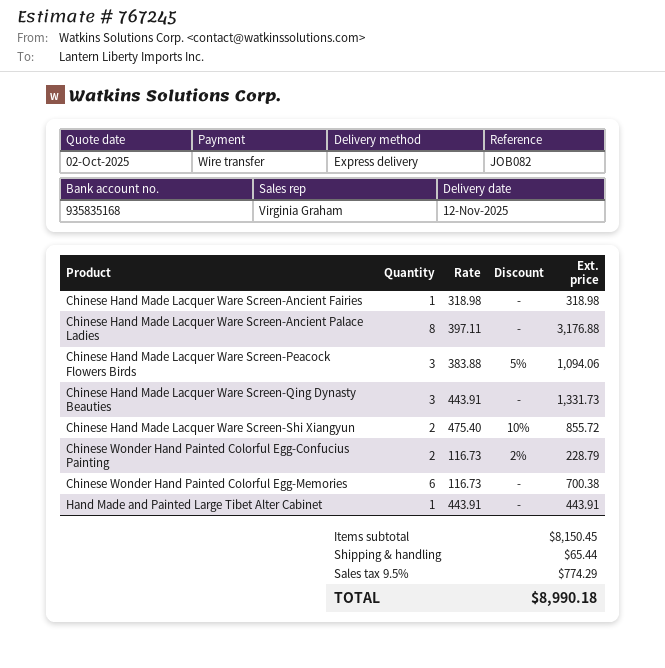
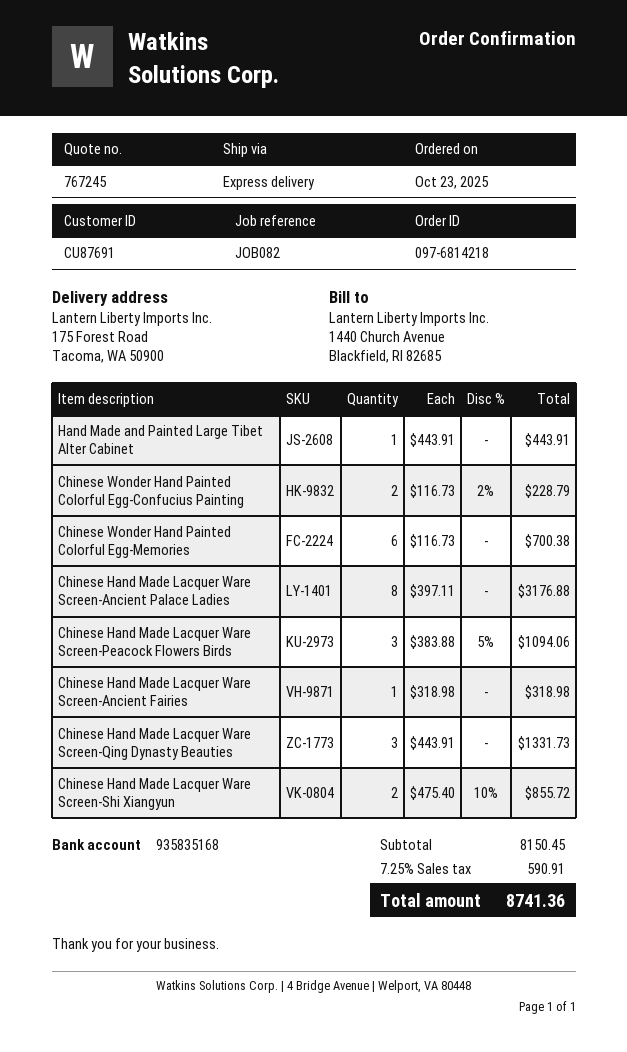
shipping: 65.44 -> none
tax: 9.5% = 774.29 -> 7.25% = 590.91
total: 8990.18 -> 8741.36

